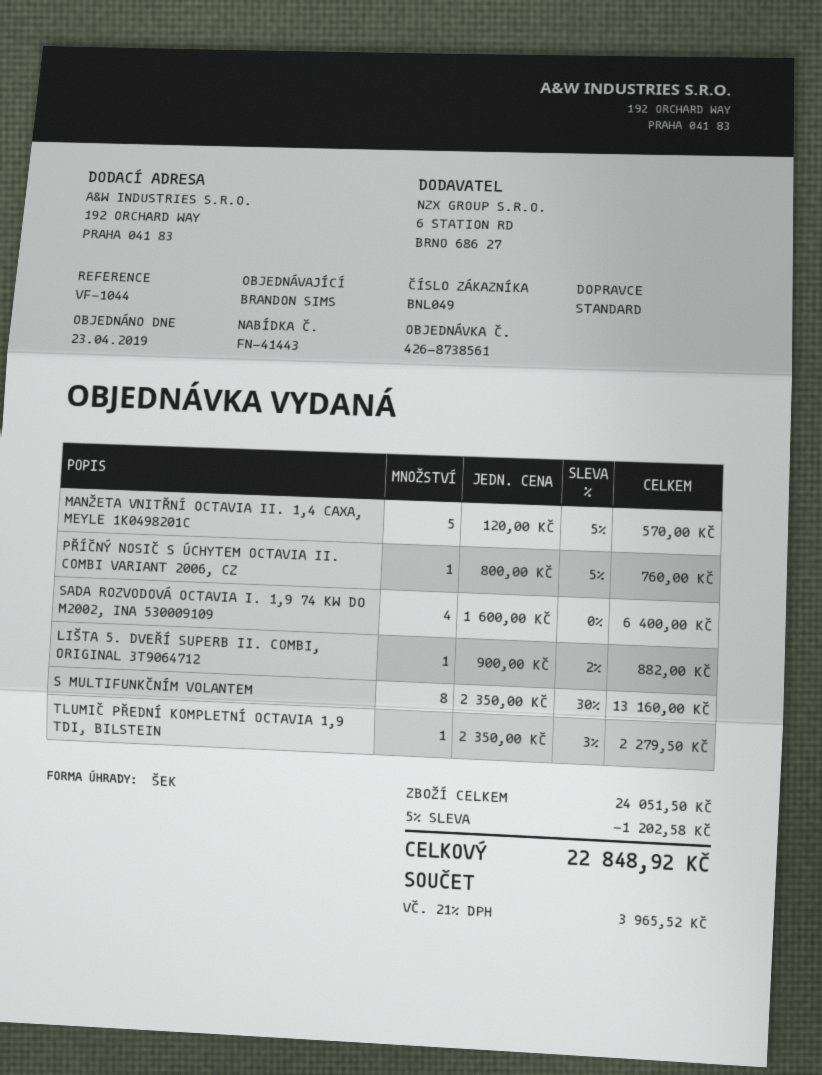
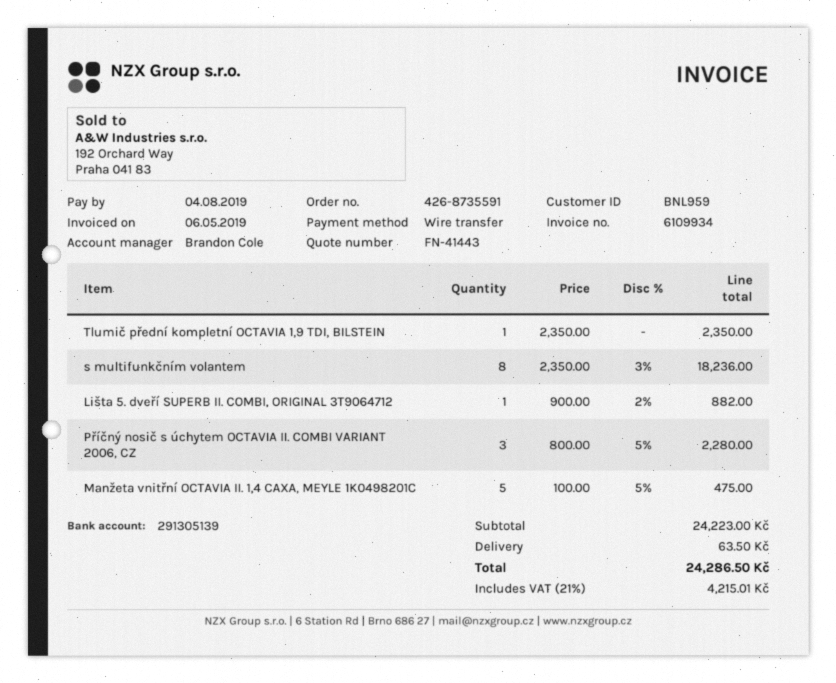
order number: 426-8738561 -> 426-8735591
customer number: BNL049 -> BNL959
payment method: cheque -> bank transfer
MANŽETA VNITŘNÍ OCTAVIA II. 1,4 CAXA, MEYLE 1K0498201C: 5 x 120.00 - 5% = 570.00 -> 5 x 100.00 - 5% = 475.00
PŘÍČNÝ NOSIČ S ÚCHYTEM OCTAVIA II. COMBI VARIANT 2006, CZ: 1 x 800.00 - 5% = 760.00 -> 3 x 800.00 - 5% = 2280.00
SADA ROZVODOVÁ OCTAVIA I. 1,9 74 KW DO M2002, INA 530009109: 4 x 1600.00 = 6400.00 -> none
S MULTIFUNKČNÍM VOLANTEM: 8 x 2350.00 - 30% = 13160.00 -> 8 x 2350.00 - 3% = 18236.00
TLUMIČ PŘEDNÍ KOMPLETNÍ OCTAVIA 1,9 TDI, BILSTEIN: 1 x 2350.00 - 3% = 2279.50 -> 1 x 2350.00 = 2350.00
subtotal: 24051.50 -> 24223.00
discount: 5% = 1202.58 -> none
shipping: none -> 63.50
tax: 21% = 3965.52 -> 21% = 4215.01
total: 22848.92 -> 24286.50

